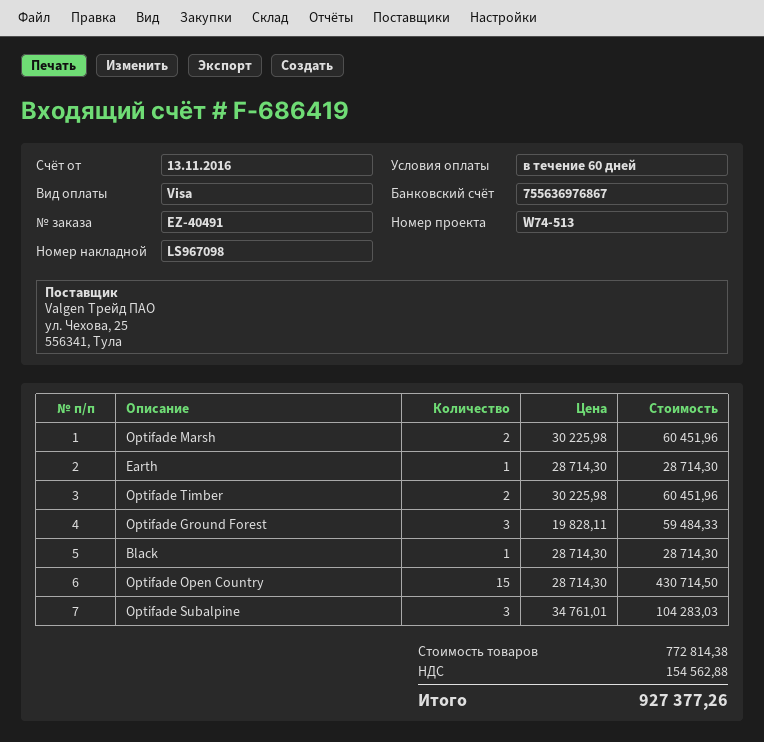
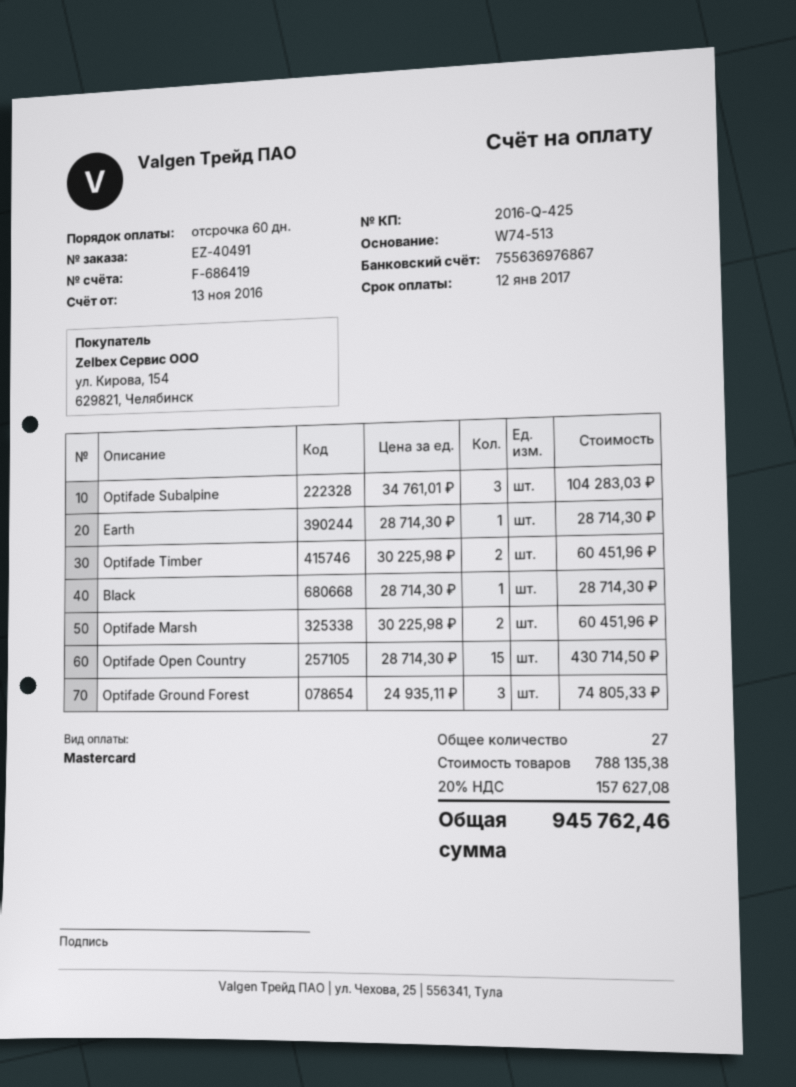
payment method: Visa -> Mastercard
Optifade Ground Forest: 3 x 19828.11 = 59484.33 -> 3 x 24935.11 = 74805.33
subtotal: 772814.38 -> 788135.38
tax: 154562.88 -> 157627.08
total: 927377.26 -> 945762.46

